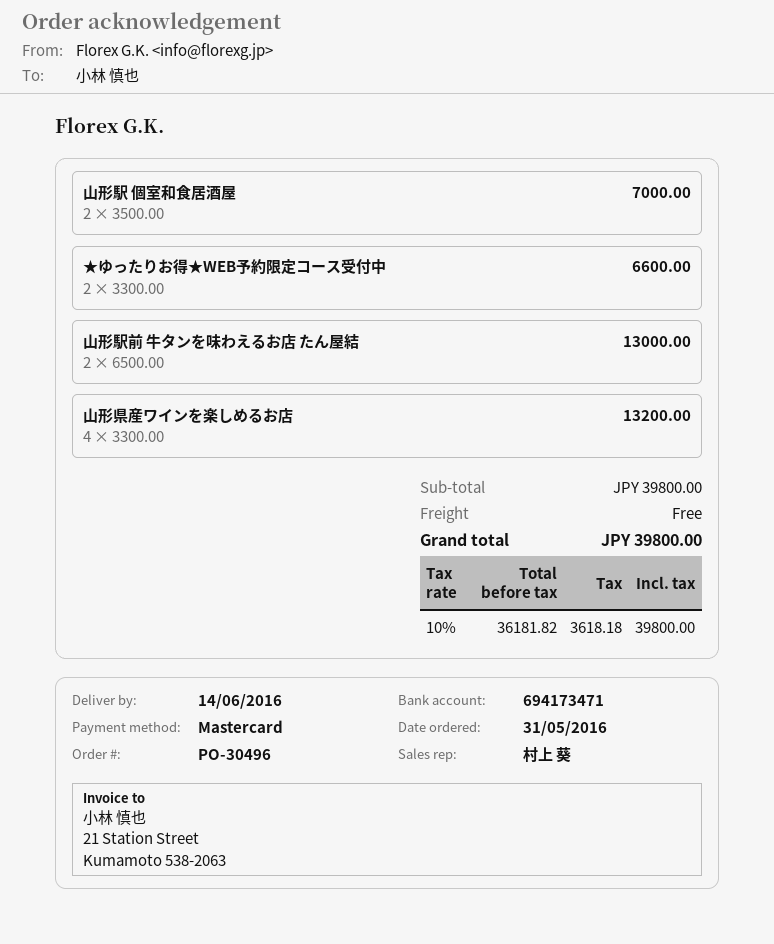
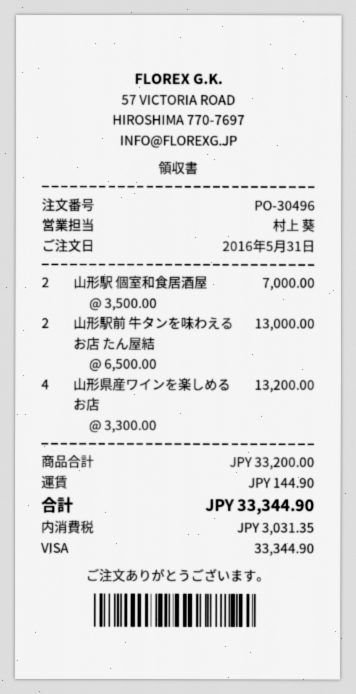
payment method: Mastercard -> Visa
★ゆったりお得★WEB予約限定コース受付中: 2 x 3300.00 = 6600.00 -> none
subtotal: 39800.00 -> 33200.00
shipping: 0.00 -> 144.90
tax: 3618.18 -> 3031.35
total: 39800.00 -> 33344.90

